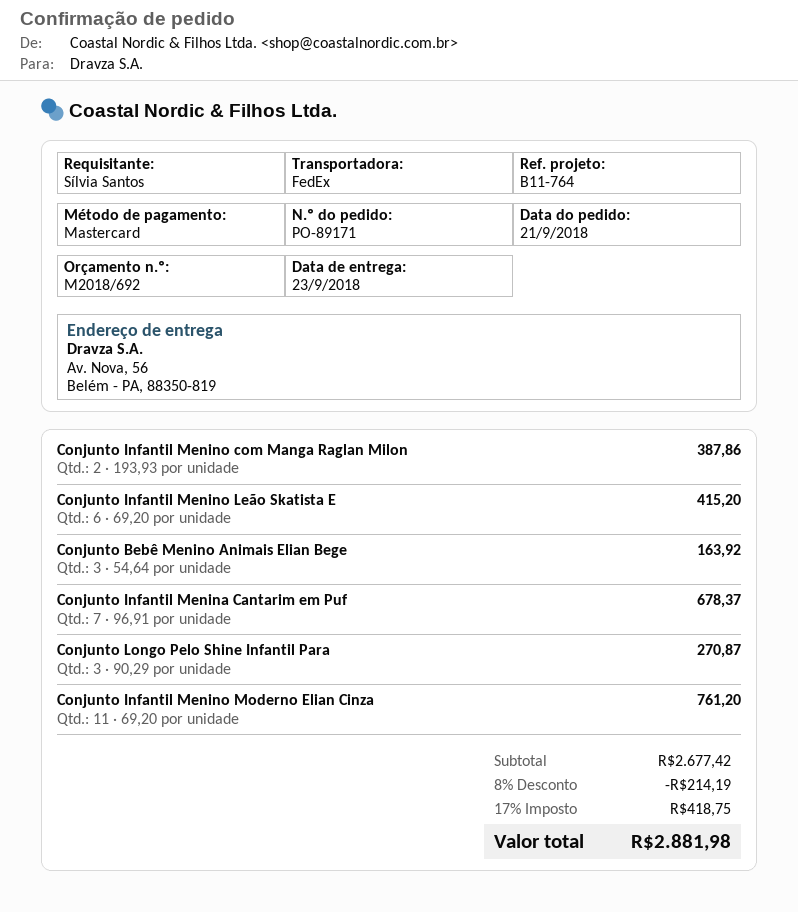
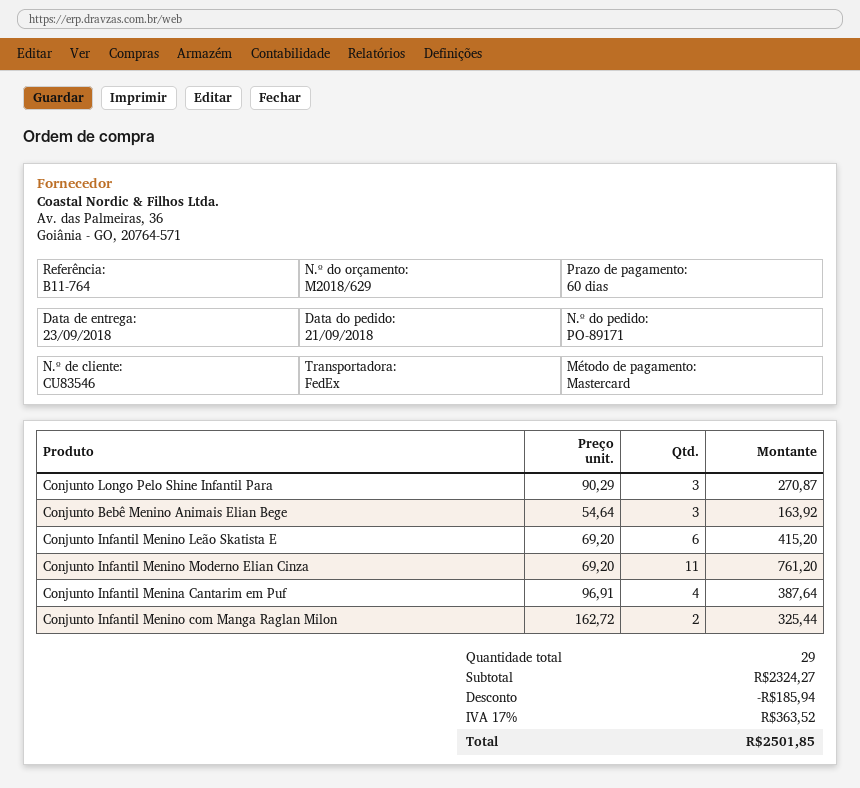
quote number: M2018/692 -> M2018/629
Conjunto Infantil Menino com Manga Raglan Milon: 2 x 193.93 = 387.86 -> 2 x 162.72 = 325.44
Conjunto Infantil Menina Cantarim em Puf: 7 x 96.91 = 678.37 -> 4 x 96.91 = 387.64
subtotal: 2677.42 -> 2324.27
discount: 214.19 -> 185.94
tax: 17% = 418.75 -> 17% = 363.52
total: 2881.98 -> 2501.85

